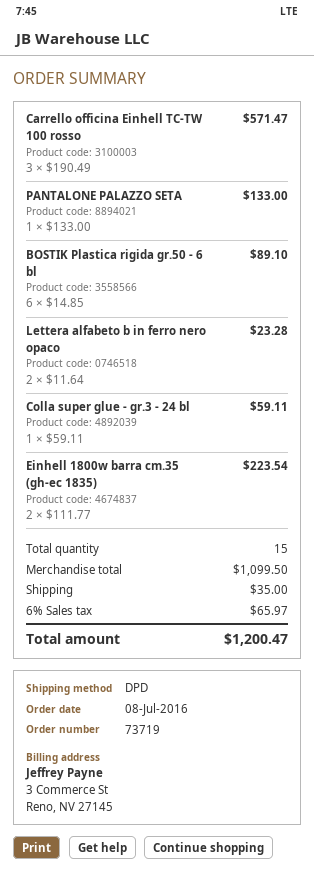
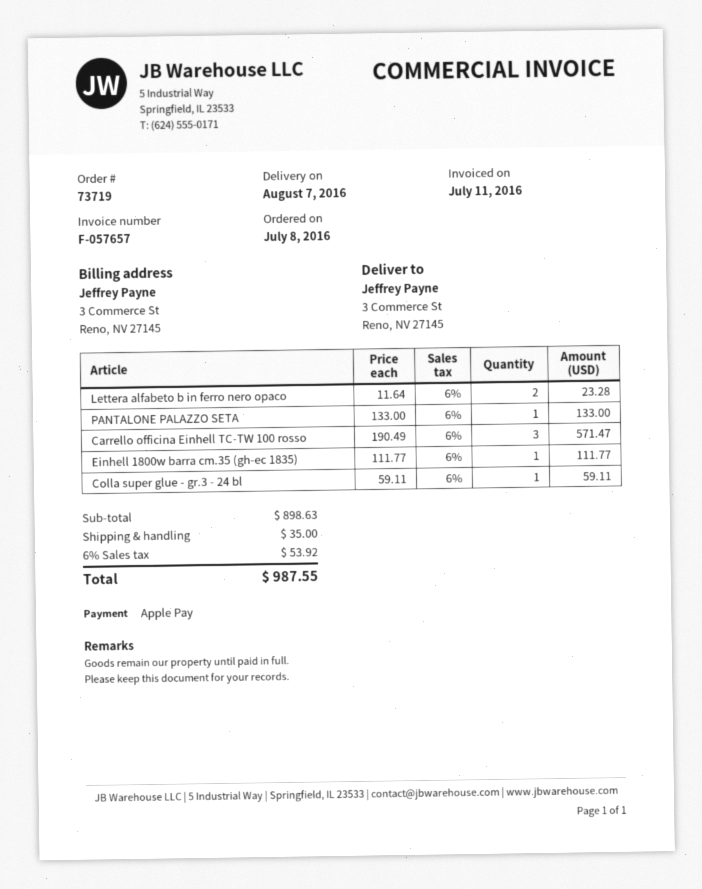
BOSTIK Plastica rigida gr.50 - 6 bl: 6 x 14.85 = 89.10 -> none
Einhell 1800w barra cm.35 (gh-ec 1835): 2 x 111.77 = 223.54 -> 1 x 111.77 = 111.77
subtotal: 1099.50 -> 898.63
tax: 6% = 65.97 -> 6% = 53.92
total: 1200.47 -> 987.55

